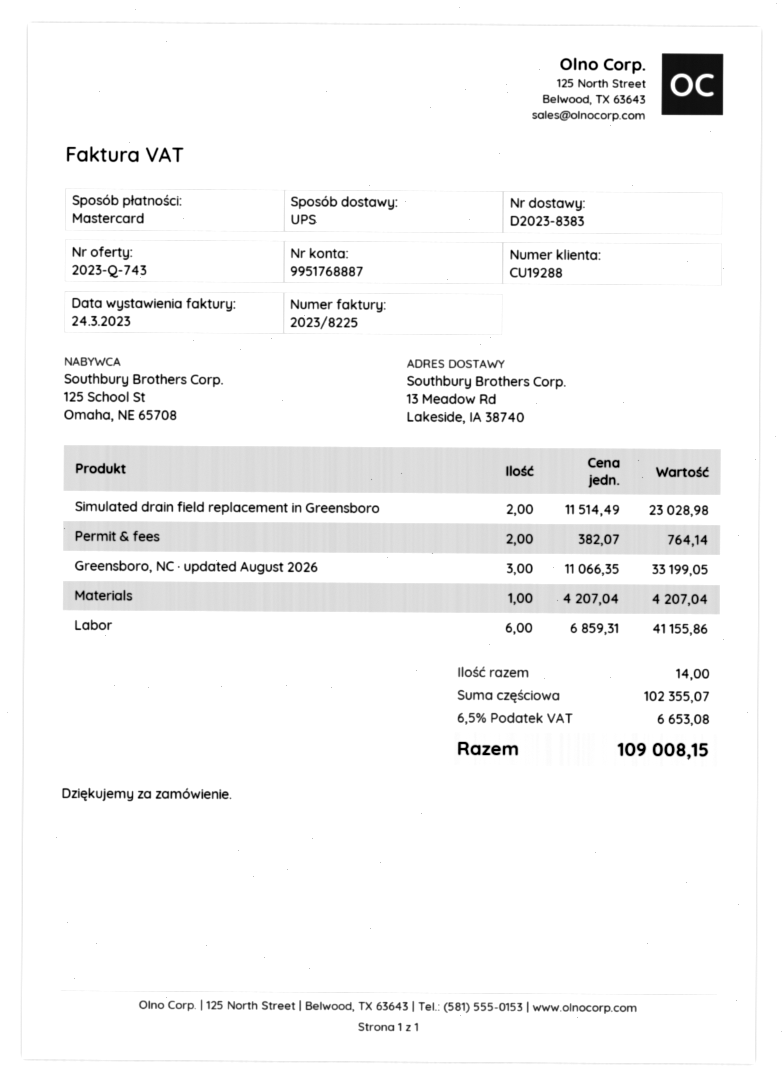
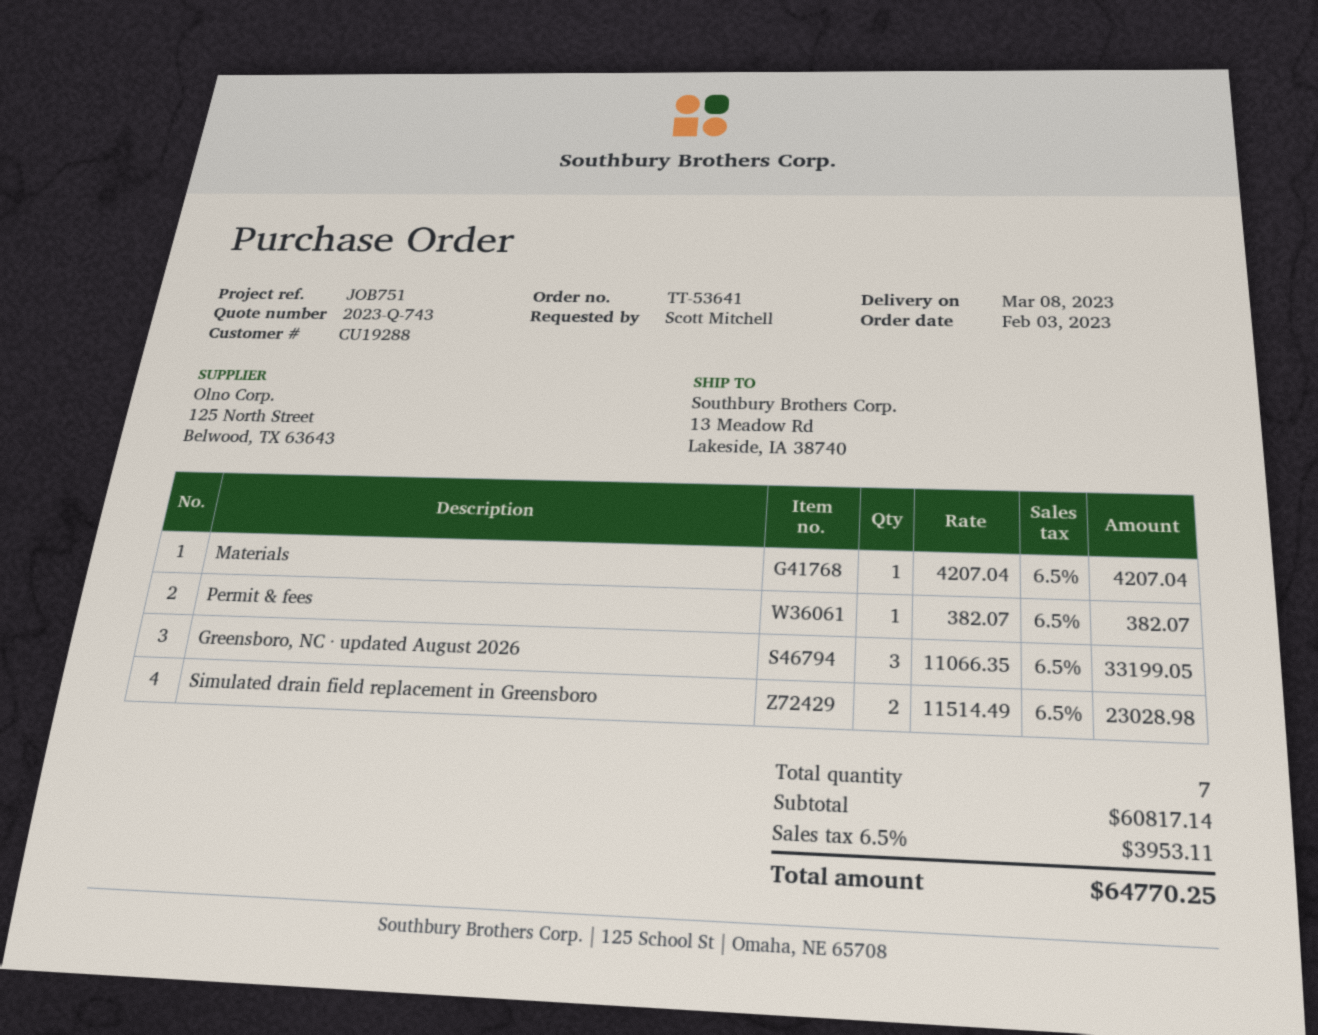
Permit & fees: 2 x 382.07 = 764.14 -> 1 x 382.07 = 382.07
Labor: 6 x 6859.31 = 41155.86 -> none
total quantity: 14 -> 7
subtotal: 102355.07 -> 60817.14
tax: 6.5% = 6653.08 -> 6.5% = 3953.11
total: 109008.15 -> 64770.25

